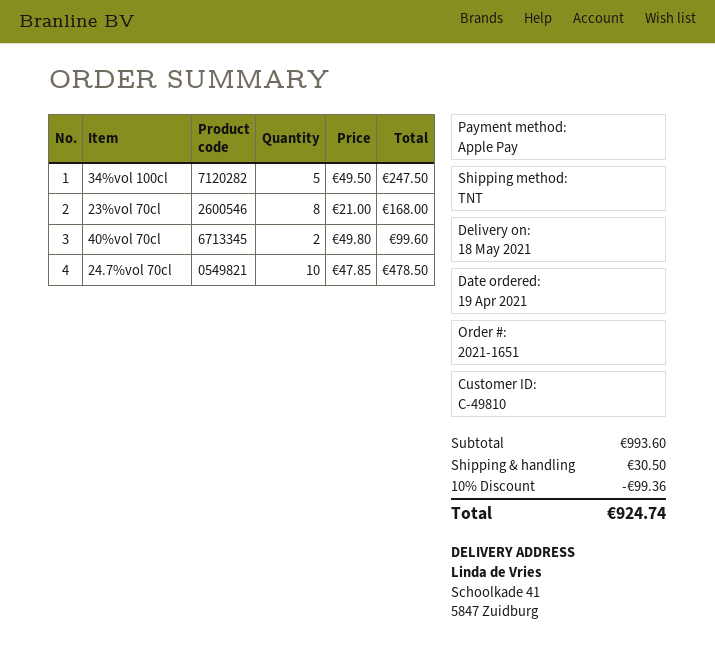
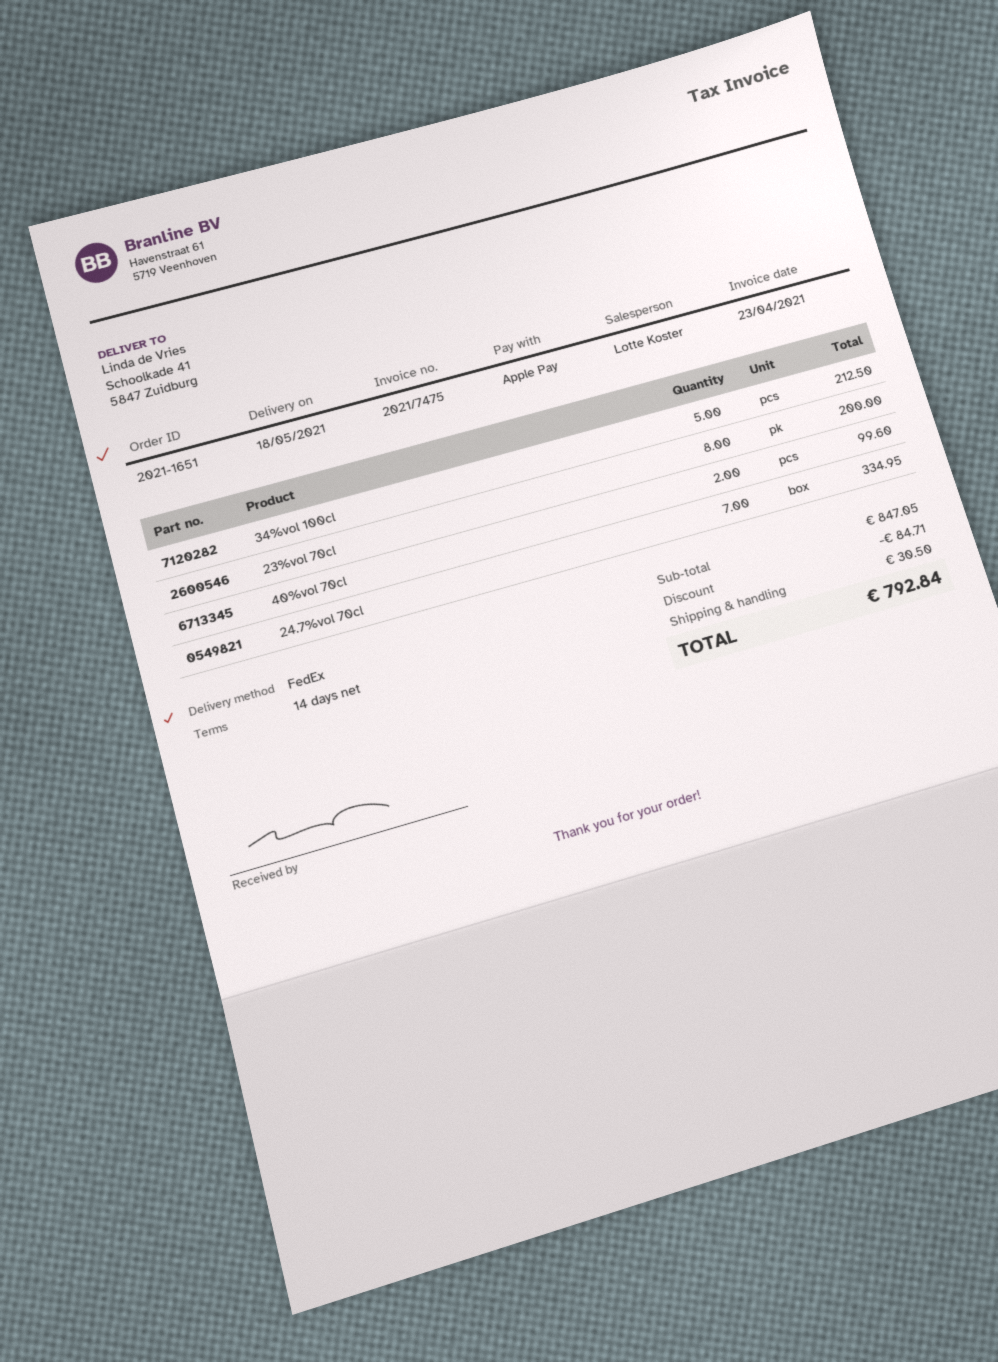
shipping method: TNT -> FedEx
34%vol 100cl: 5 for 247.50 -> 5 for 212.50
23%vol 70cl: 8 for 168.00 -> 8 for 200.00
24.7%vol 70cl: 10 for 478.50 -> 7 for 334.95
subtotal: 993.60 -> 847.05
discount: 99.36 -> 84.71
total: 924.74 -> 792.84

